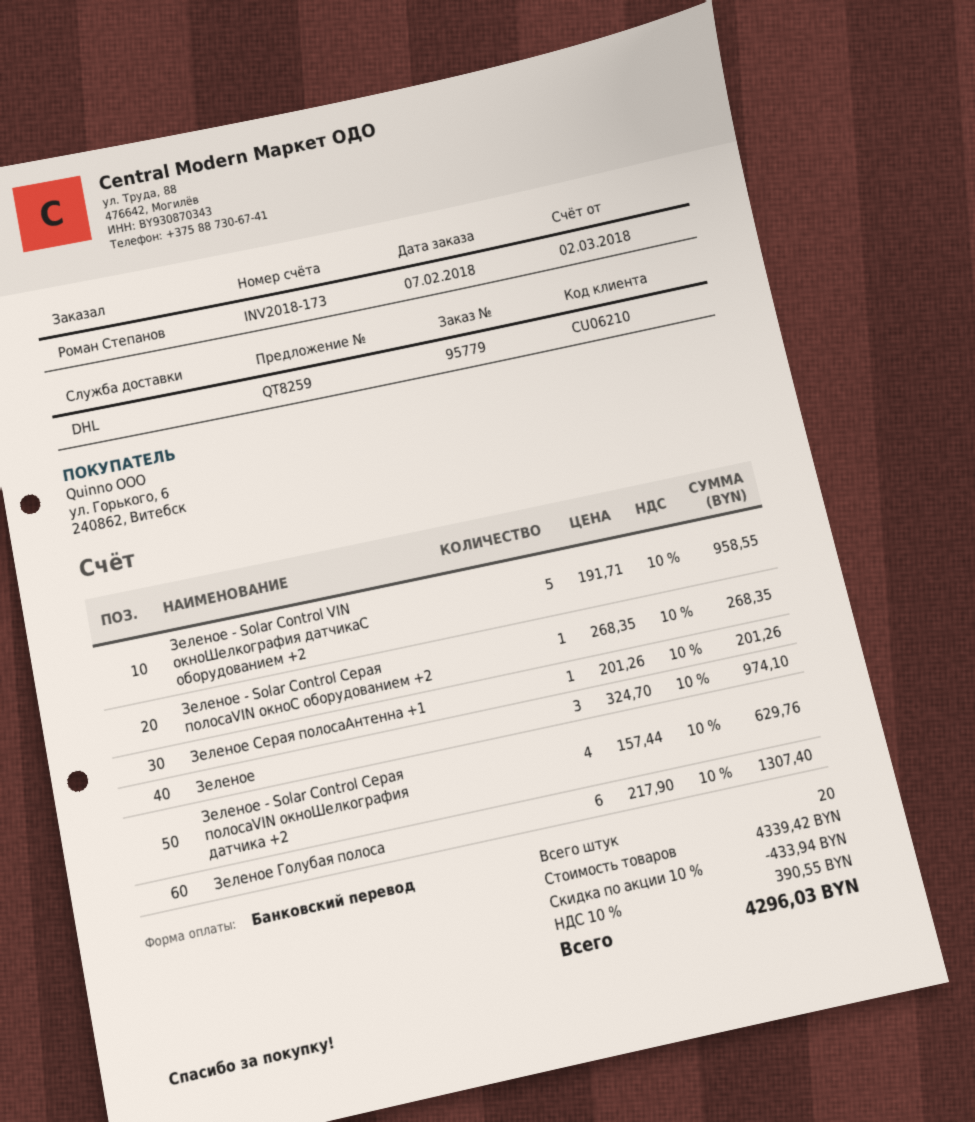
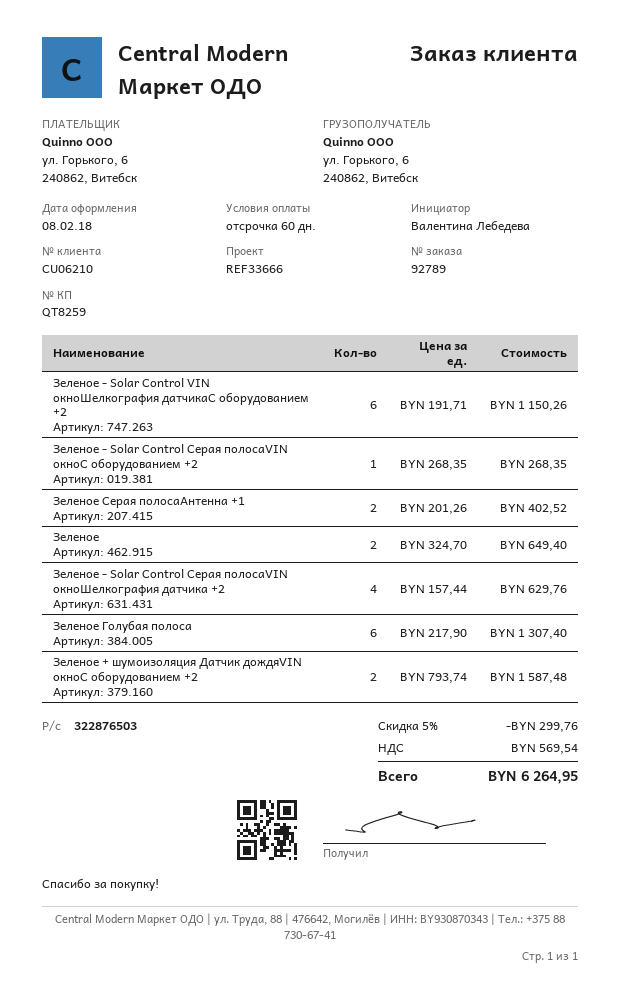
order number: 95779 -> 92789
order date: 2018-02-07 -> 2018-02-08
ordered by: Роман Степанов -> Валентина Лебедева
Зеленое - Solar Control VIN окноШелкография датчикаС оборудованием +2: 5 x 191.71 = 958.55 -> 6 x 191.71 = 1150.26
Зеленое Серая полосаАнтенна +1: 1 x 201.26 = 201.26 -> 2 x 201.26 = 402.52
Зеленое: 3 x 324.70 = 974.10 -> 2 x 324.70 = 649.40
Зеленое + шумоизоляция Датчик дождяVIN окноС оборудованием +2: none -> 2 x 793.74 = 1587.48
discount: 10% = 433.94 -> 5% = 299.76
tax: 390.55 -> 569.54
total: 4296.03 -> 6264.95

